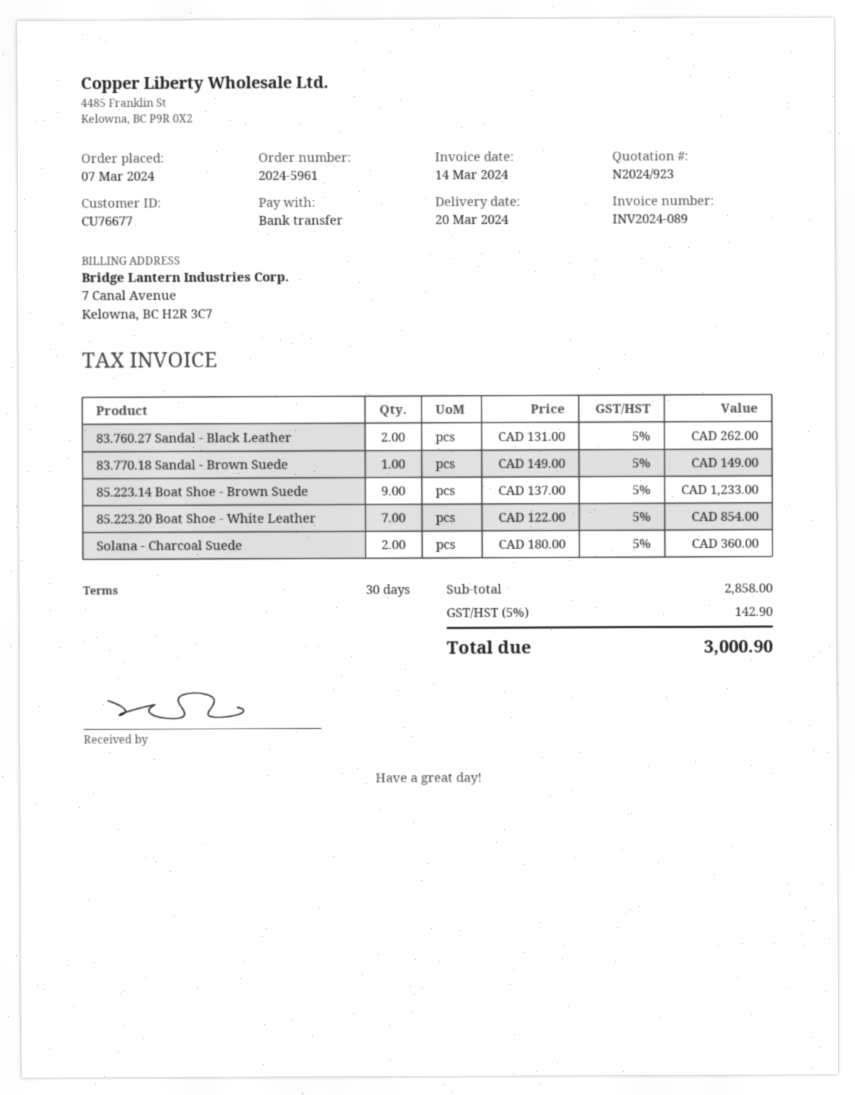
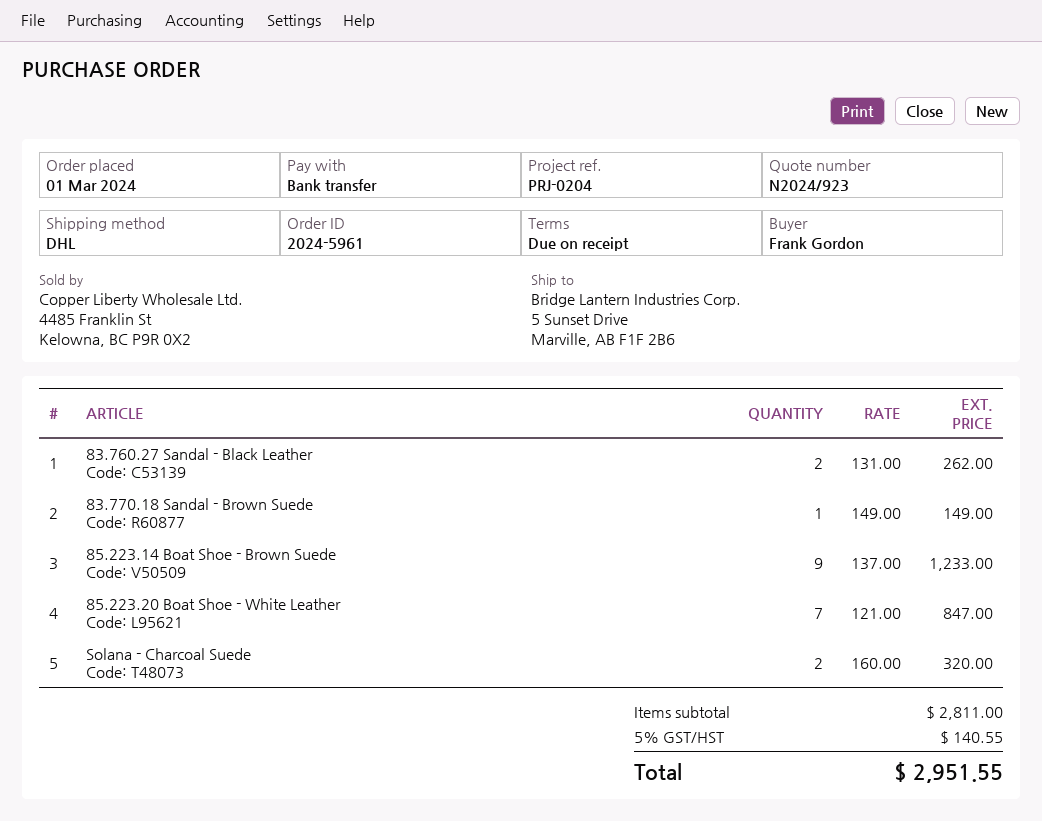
order date: 2024-03-07 -> 2024-03-01
payment terms: 30 days -> on receipt
85.223.20 Boat Shoe - White Leather: 7 x 122.00 = 854.00 -> 7 x 121.00 = 847.00
Solana - Charcoal Suede: 2 x 180.00 = 360.00 -> 2 x 160.00 = 320.00
subtotal: 2858.00 -> 2811.00
tax: 5% = 142.90 -> 5% = 140.55
total: 3000.90 -> 2951.55

